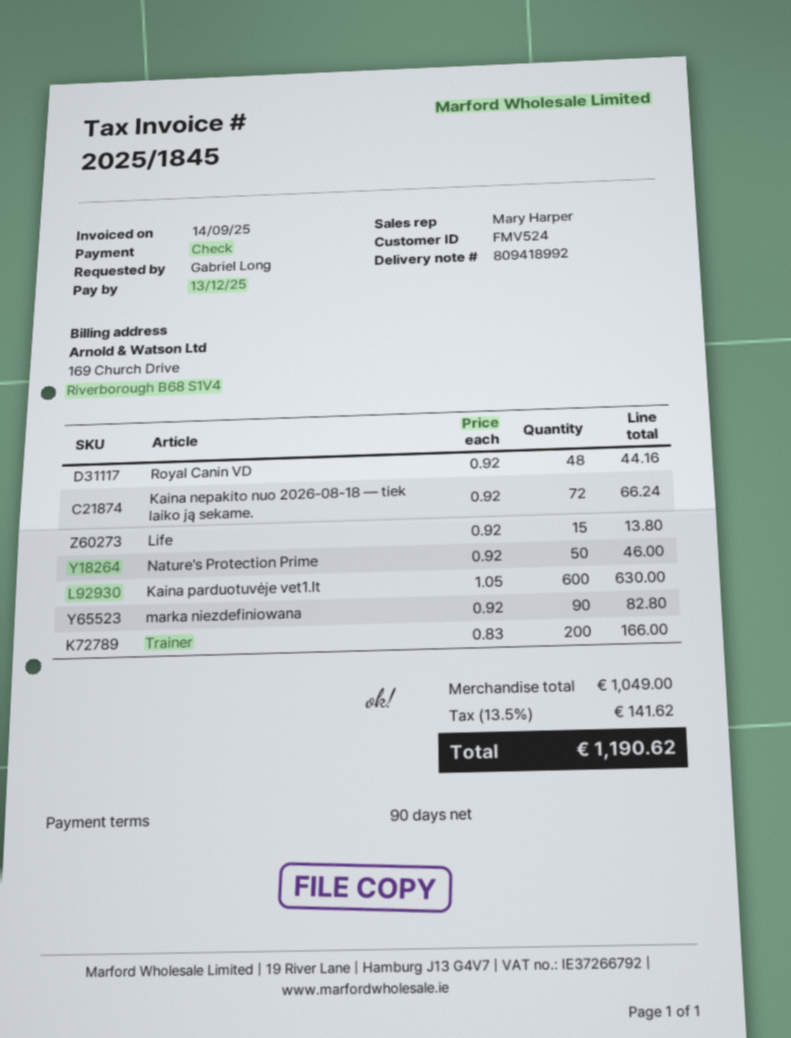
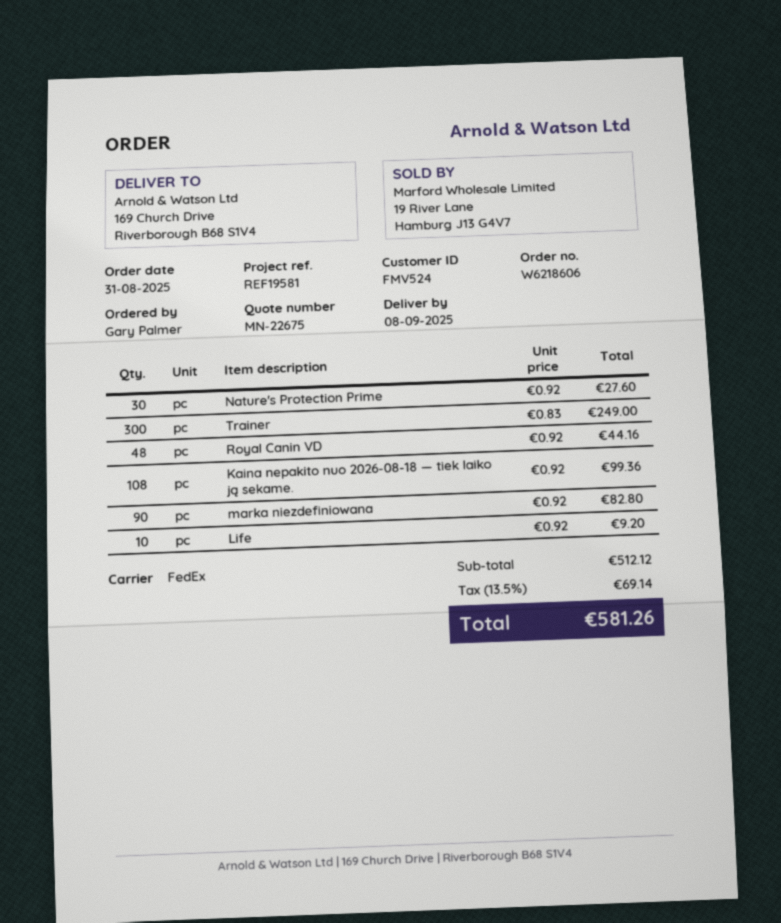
ordered by: Gabriel Long -> Gary Palmer
Kaina nepakito nuo 2026-08-18 — tiek laiko ją sekame.: 72 x 0.92 = 66.24 -> 108 x 0.92 = 99.36
Life: 15 x 0.92 = 13.80 -> 10 x 0.92 = 9.20
Nature's Protection Prime: 50 x 0.92 = 46.00 -> 30 x 0.92 = 27.60
Kaina parduotuvėje vet1.lt: 600 x 1.05 = 630.00 -> none
Trainer: 200 x 0.83 = 166.00 -> 300 x 0.83 = 249.00
subtotal: 1049.00 -> 512.12
tax: 13.5% = 141.62 -> 13.5% = 69.14
total: 1190.62 -> 581.26

